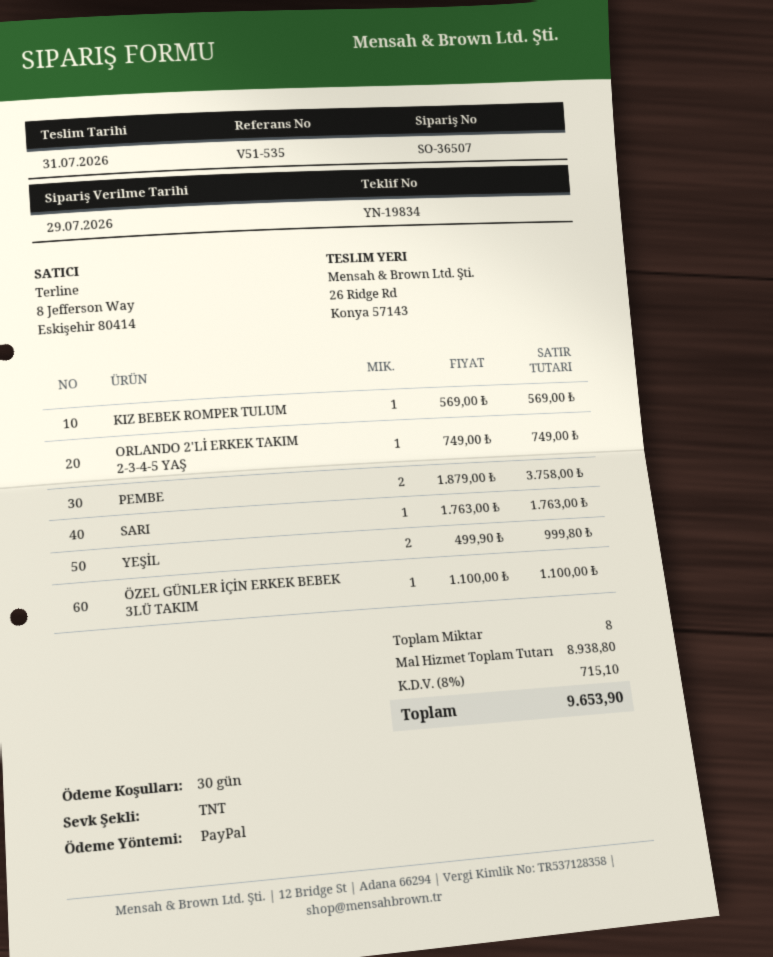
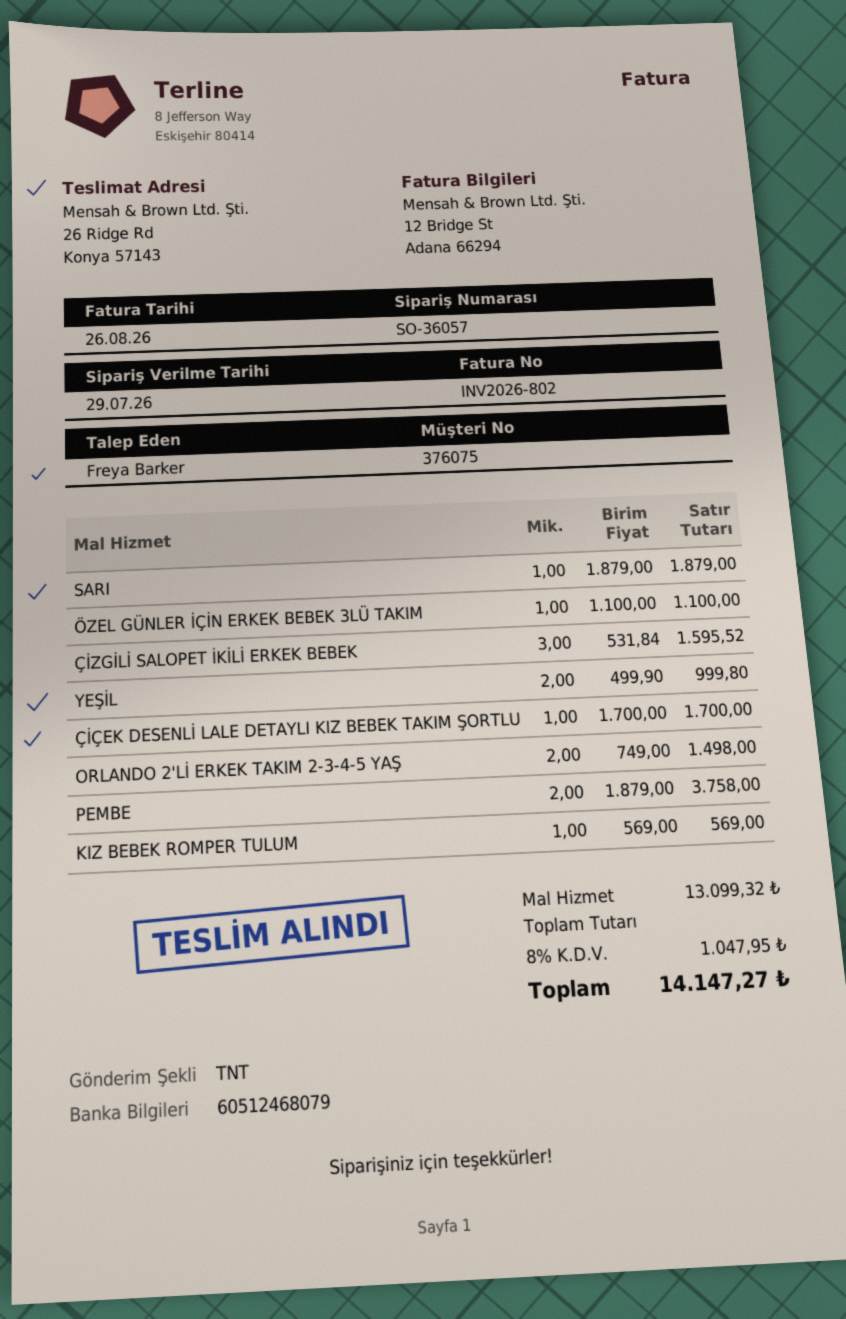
order number: SO-36507 -> SO-36057
ORLANDO 2'Lİ ERKEK TAKIM 2-3-4-5 YAŞ: 1 x 749.00 = 749.00 -> 2 x 749.00 = 1498.00
SARI: 1 x 1763.00 = 1763.00 -> 1 x 1879.00 = 1879.00
ÇİZGİLİ SALOPET İKİLİ ERKEK BEBEK: none -> 3 x 531.84 = 1595.52
ÇİÇEK DESENLİ LALE DETAYLI KIZ BEBEK TAKIM ŞORTLU: none -> 1 x 1700.00 = 1700.00
subtotal: 8938.80 -> 13099.32
tax: 8% = 715.10 -> 8% = 1047.95
total: 9653.90 -> 14147.27

